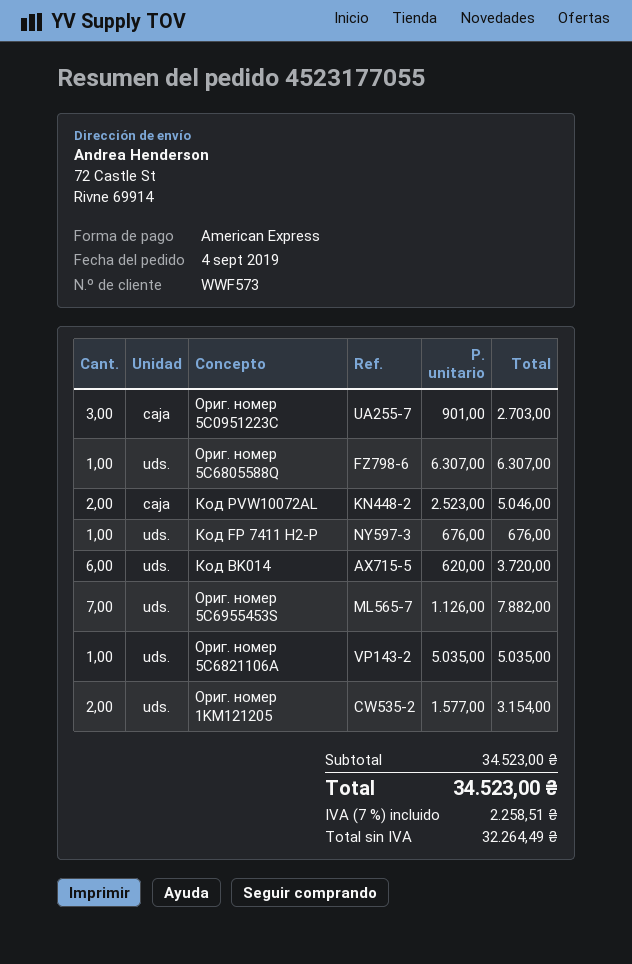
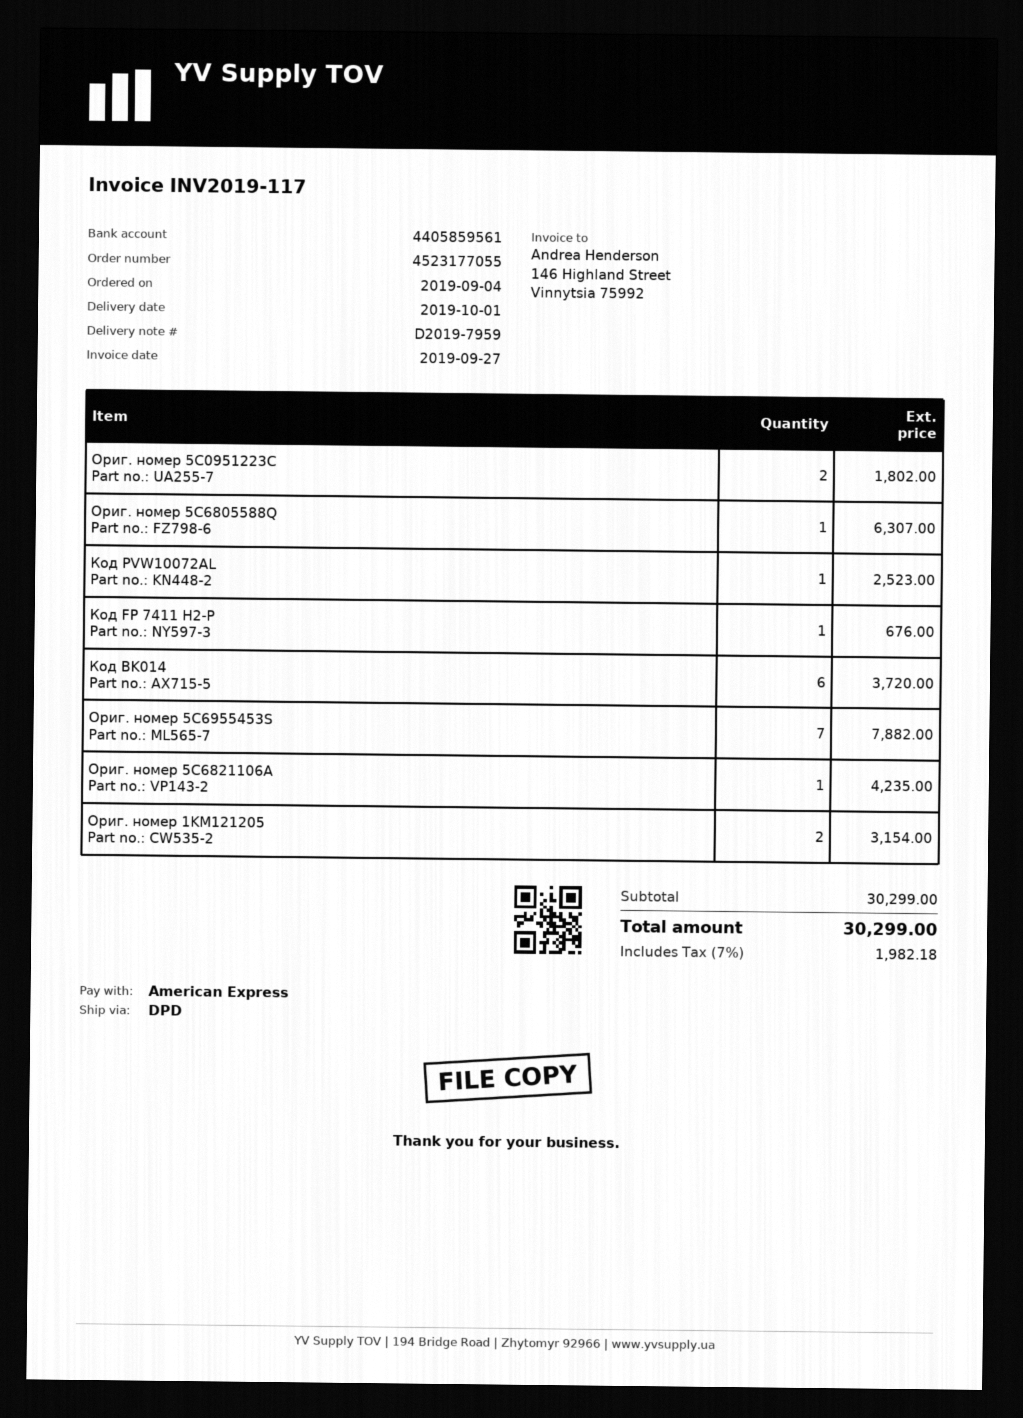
Ориг. номер 5C0951223C: 3 for 2703.00 -> 2 for 1802.00
Код PVW10072AL: 2 for 5046.00 -> 1 for 2523.00
Ориг. номер 5C6821106A: 1 for 5035.00 -> 1 for 4235.00
subtotal: 34523.00 -> 30299.00
tax: 7% = 2258.51 -> 7% = 1982.18
total: 34523.00 -> 30299.00

